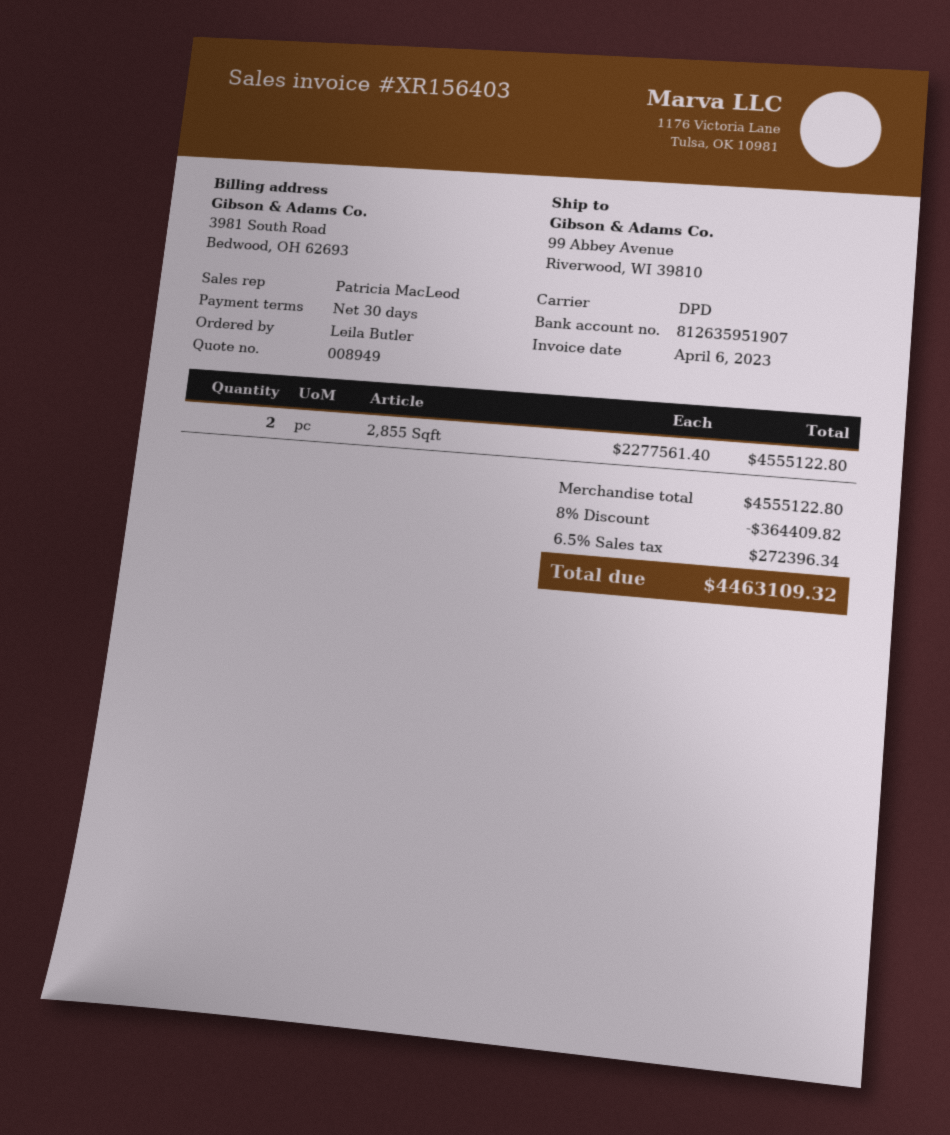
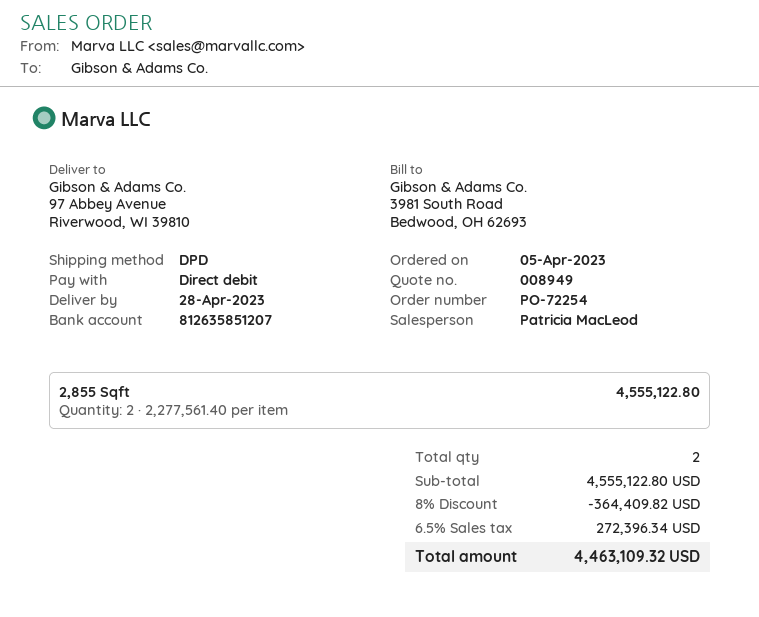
bank account: 812635951907 -> 812635851207
ship to: 99 Abbey Avenue, Riverwood, WI 39810 -> 97 Abbey Avenue, Riverwood, WI 39810

